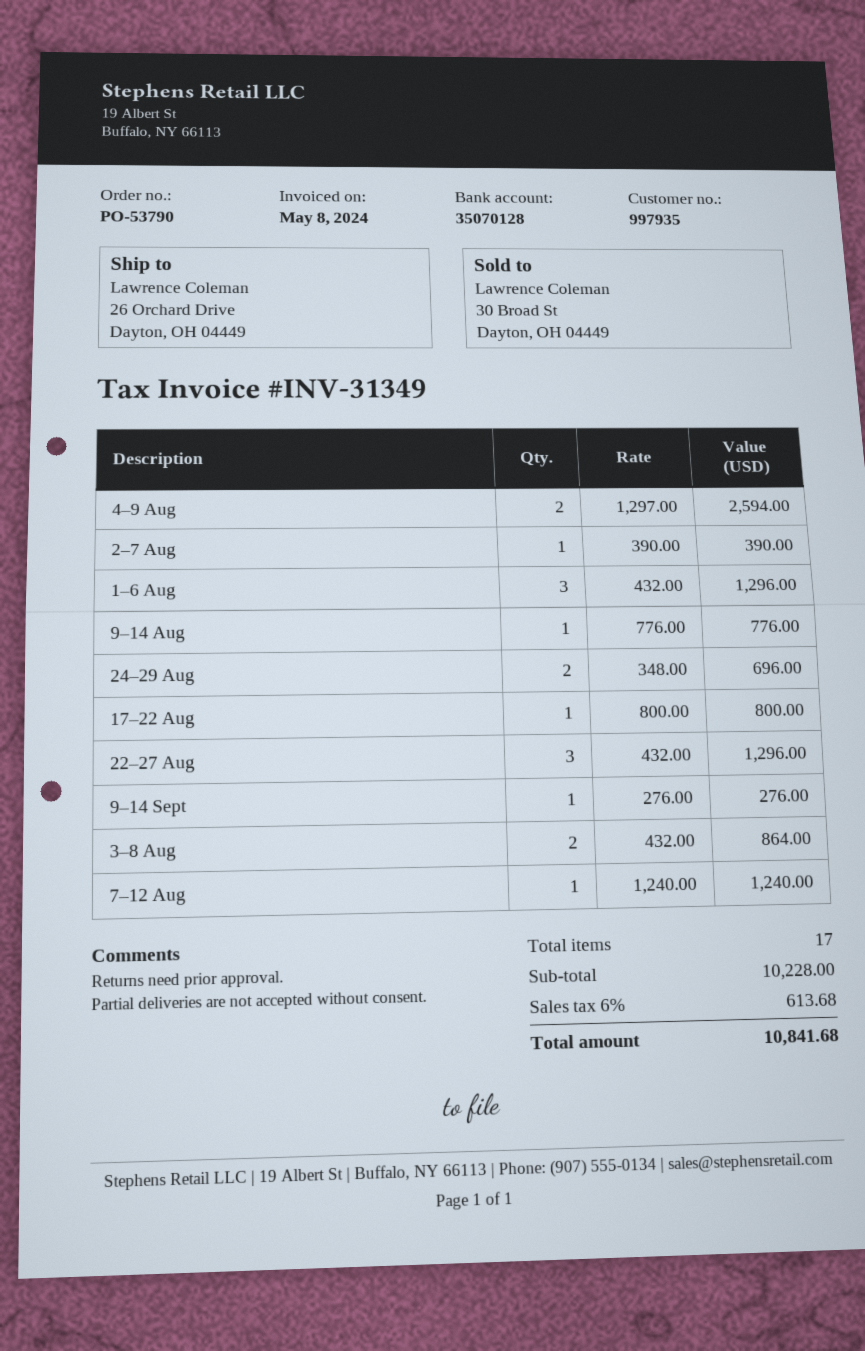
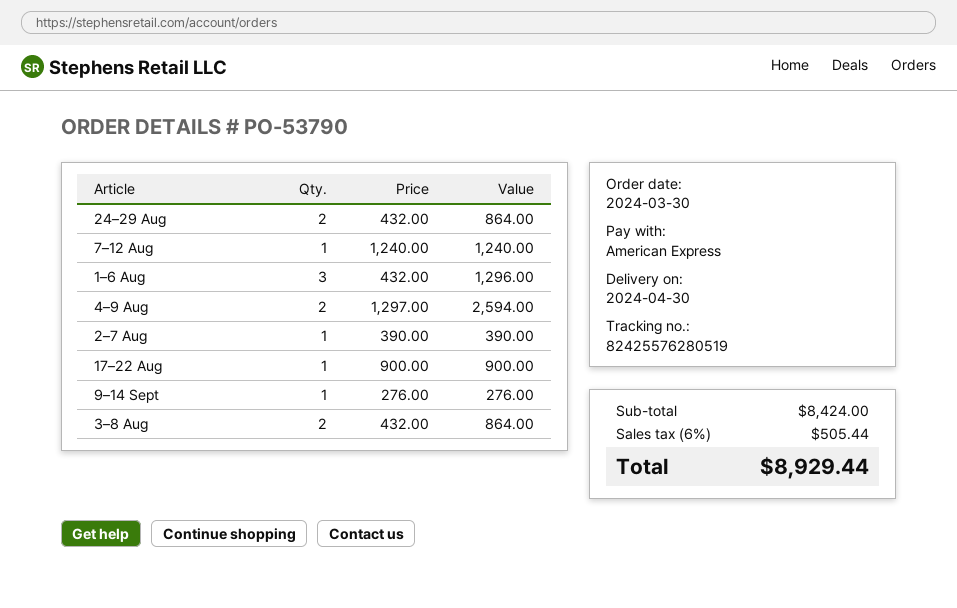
9–14 Aug: 1 x 776.00 = 776.00 -> none
24–29 Aug: 2 x 348.00 = 696.00 -> 2 x 432.00 = 864.00
17–22 Aug: 1 x 800.00 = 800.00 -> 1 x 900.00 = 900.00
22–27 Aug: 3 x 432.00 = 1296.00 -> none
subtotal: 10228.00 -> 8424.00
tax: 6% = 613.68 -> 6% = 505.44
total: 10841.68 -> 8929.44

